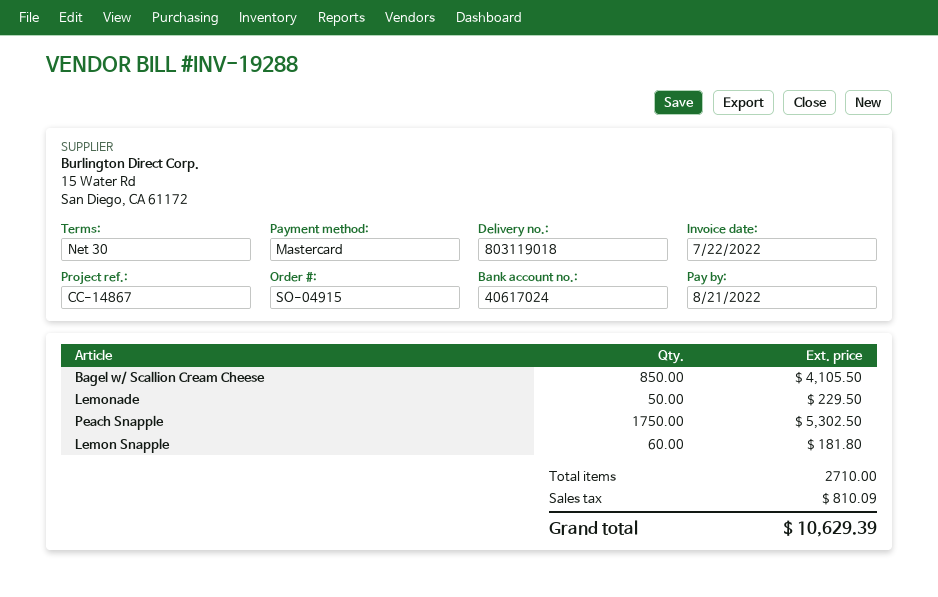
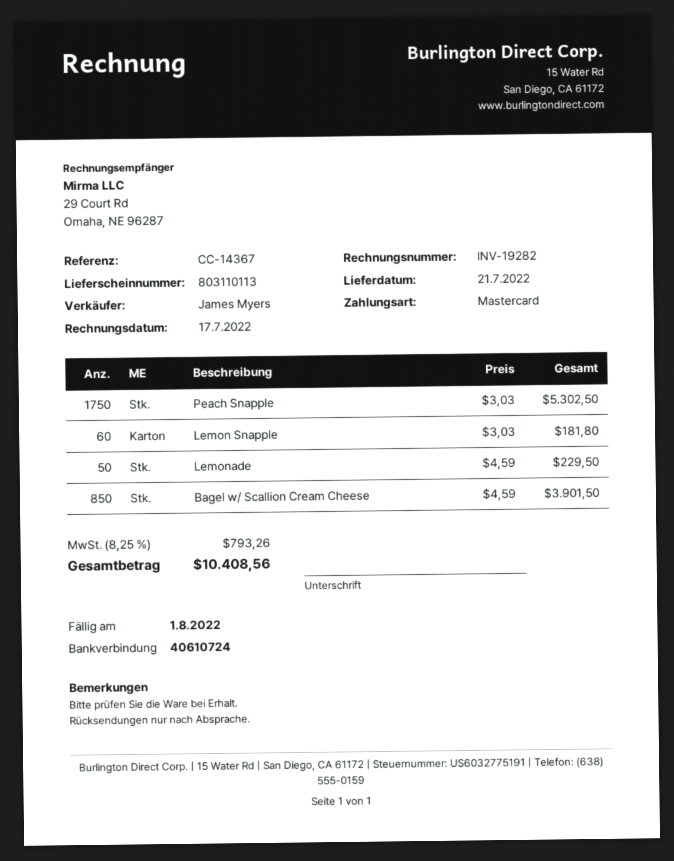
delivery note number: 803119018 -> 803110113
invoice number: INV-19288 -> INV-19282
invoice date: 2022-07-22 -> 2022-07-17
due date: 2022-08-21 -> 2022-08-01
reference: CC-14867 -> CC-14367
bank account: 40617024 -> 40610724
Bagel w/ Scallion Cream Cheese: 850 for 4105.50 -> 850 for 3901.50
tax: 810.09 -> 793.26
total: 10629.39 -> 10408.56

